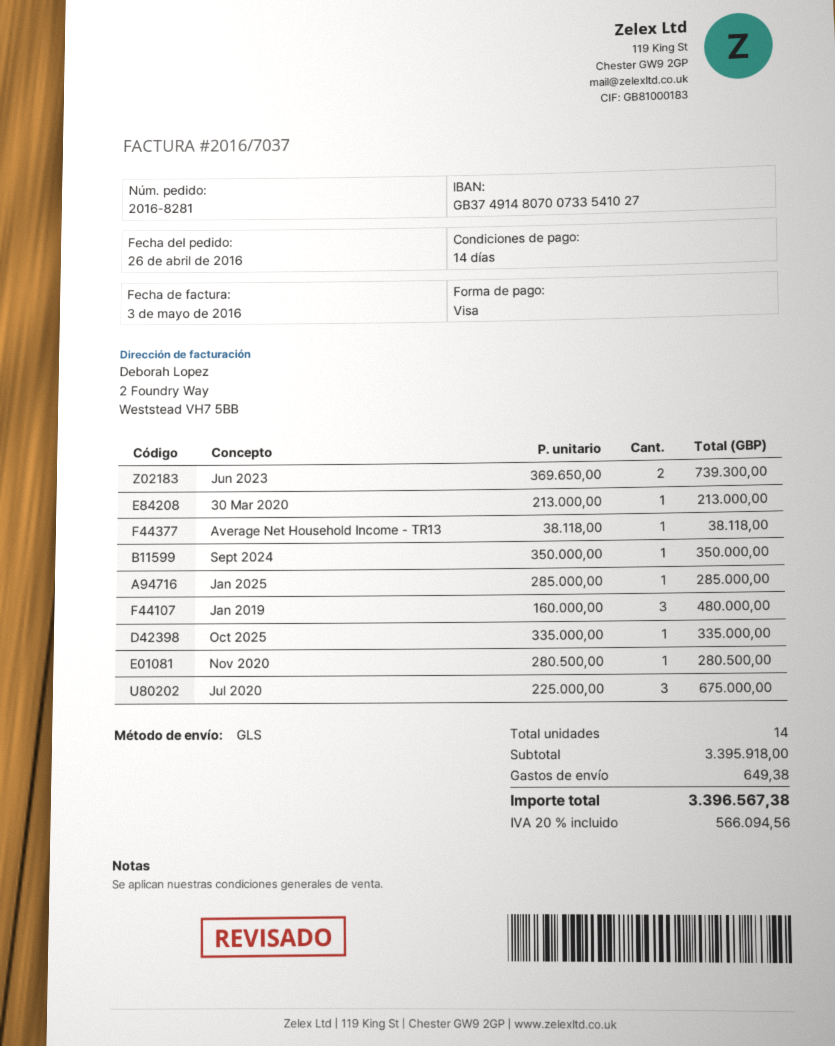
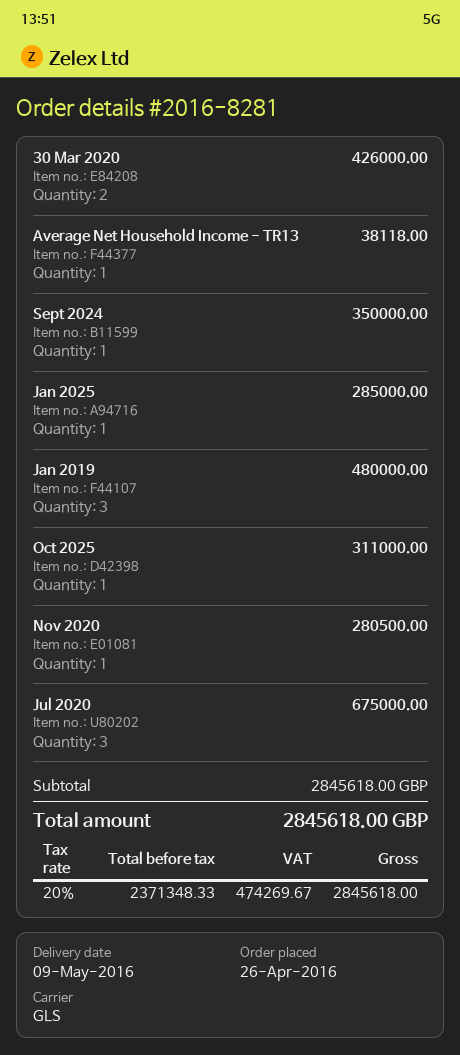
Jun 2023: 2 for 739300.00 -> none
30 Mar 2020: 1 for 213000.00 -> 2 for 426000.00
Oct 2025: 1 for 335000.00 -> 1 for 311000.00
subtotal: 3395918.00 -> 2845618.00
shipping: 649.38 -> none
tax: 20% = 566094.56 -> 20% = 474269.67
total: 3396567.38 -> 2845618.00

